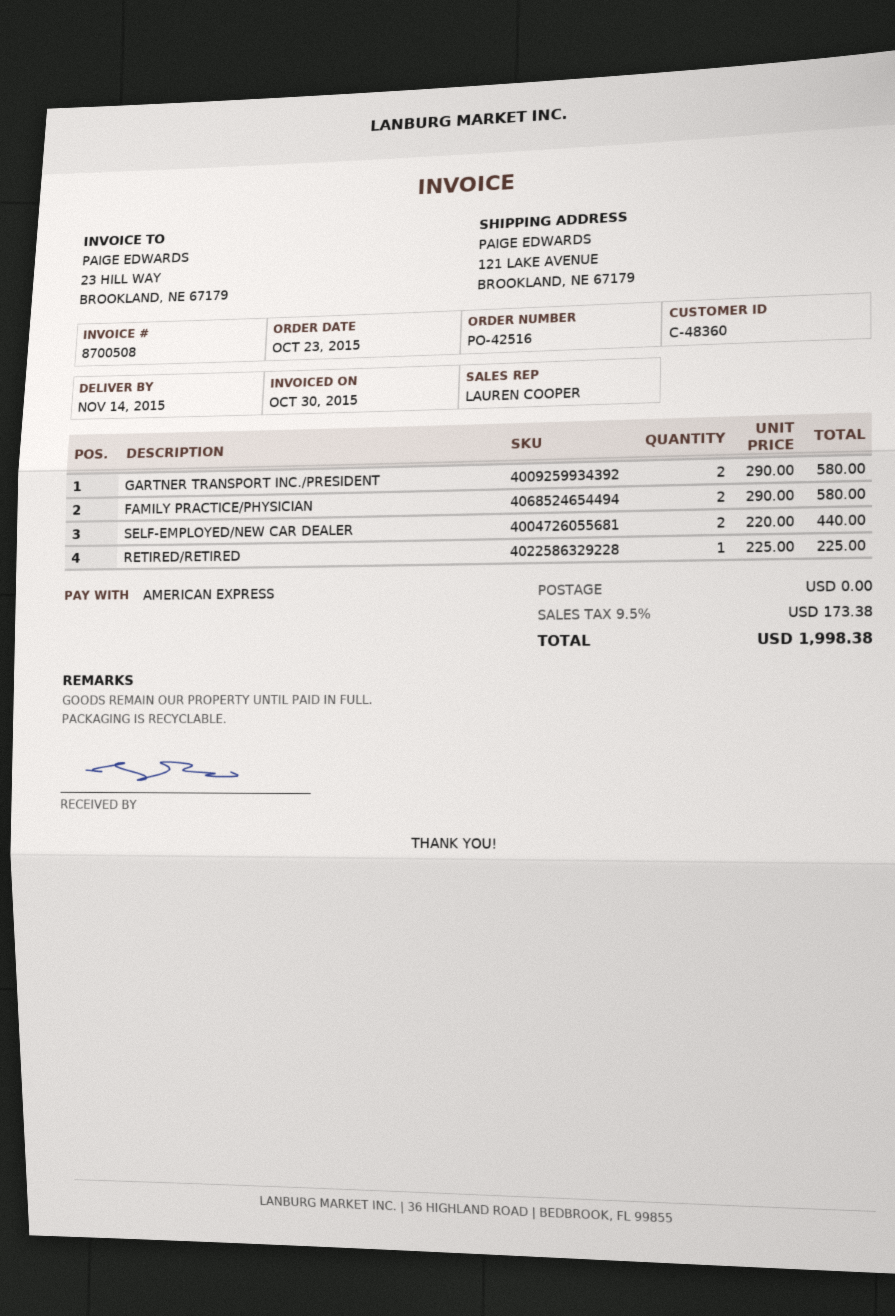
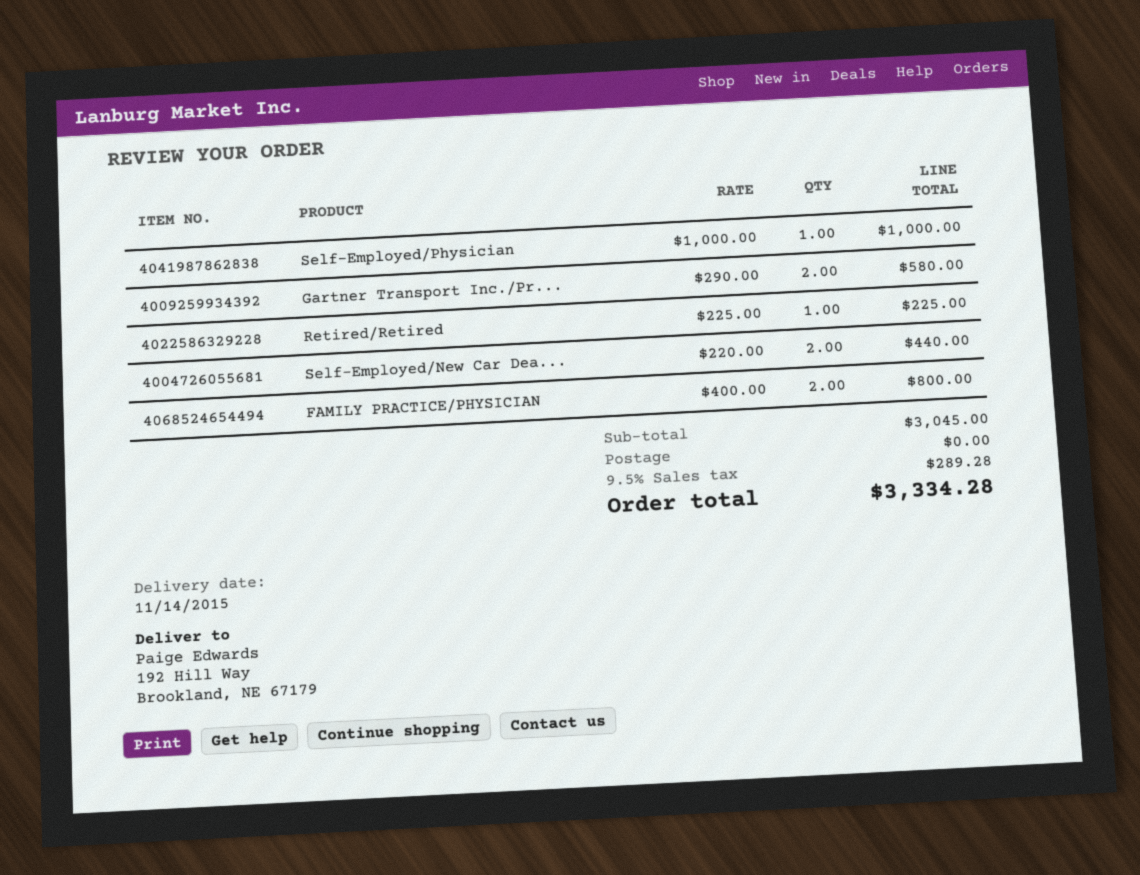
ship to: 121 LAKE AVENUE, BROOKLAND, NE 67179 -> 192 Hill Way, Brookland, NE 67179
FAMILY PRACTICE/PHYSICIAN: 2 x 290.00 = 580.00 -> 2 x 400.00 = 800.00
Self-Employed/Physician: none -> 1 x 1000.00 = 1000.00
tax: 9.5% = 173.38 -> 9.5% = 289.28
total: 1998.38 -> 3334.28

